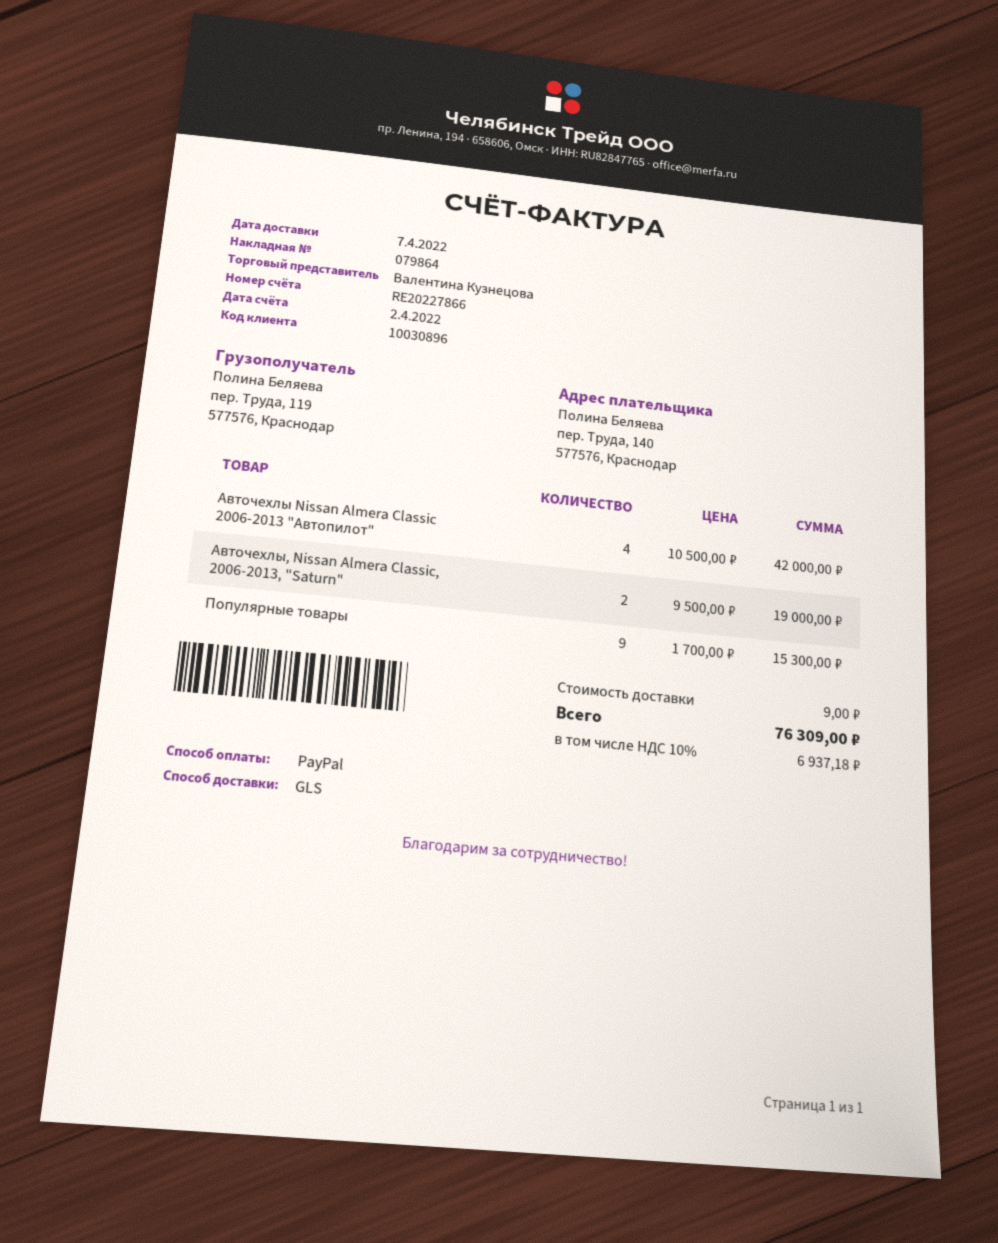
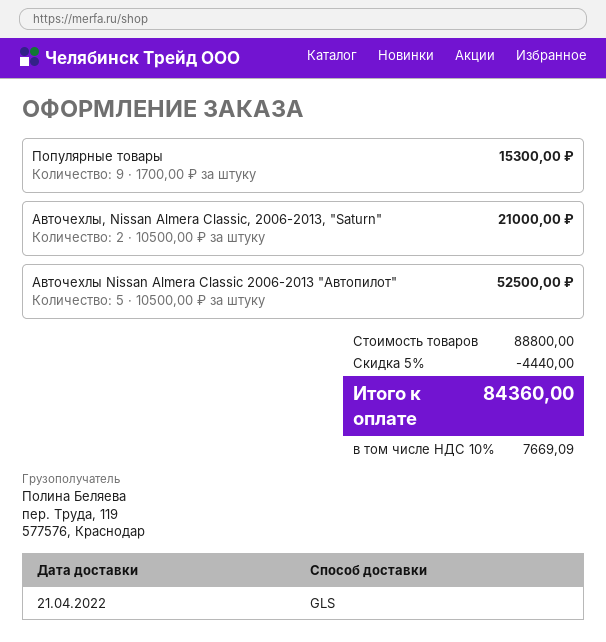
delivery date: 2022-04-07 -> 2022-04-21
Авточехлы Nissan Almera Classic 2006-2013 "Автопилот": 4 x 10500.00 = 42000.00 -> 5 x 10500.00 = 52500.00
Авточехлы, Nissan Almera Classic, 2006-2013, "Saturn": 2 x 9500.00 = 19000.00 -> 2 x 10500.00 = 21000.00
discount: none -> 5% = 4440.00
shipping: 9.00 -> none
tax: 10% = 6937.18 -> 10% = 7669.09
total: 76309.00 -> 84360.00

